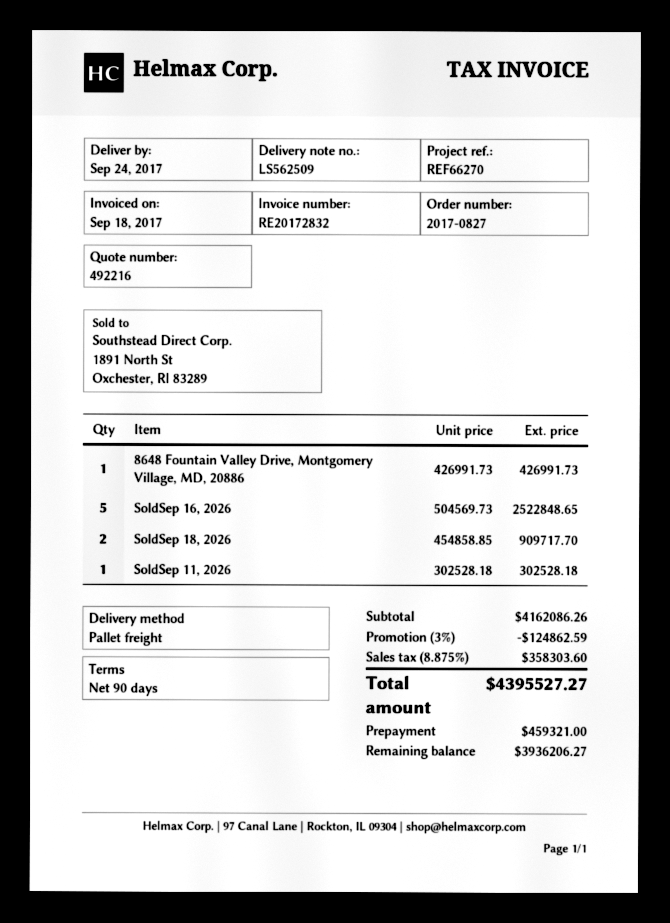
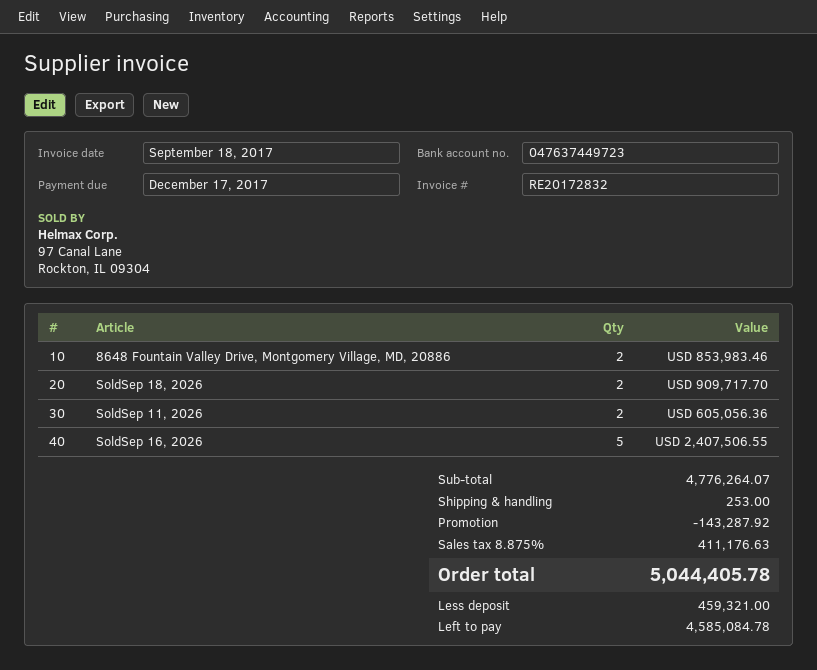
8648 Fountain Valley Drive, Montgomery Village, MD, 20886: 1 for 426991.73 -> 2 for 853983.46
SoldSep 16, 2026: 5 for 2522848.65 -> 5 for 2407506.55
SoldSep 11, 2026: 1 for 302528.18 -> 2 for 605056.36
subtotal: 4162086.26 -> 4776264.07
discount: 124862.59 -> 143287.92
shipping: none -> 253.00
tax: 8.875% = 358303.60 -> 8.875% = 411176.63
total: 4395527.27 -> 5044405.78
balance: 3936206.27 -> 4585084.78

